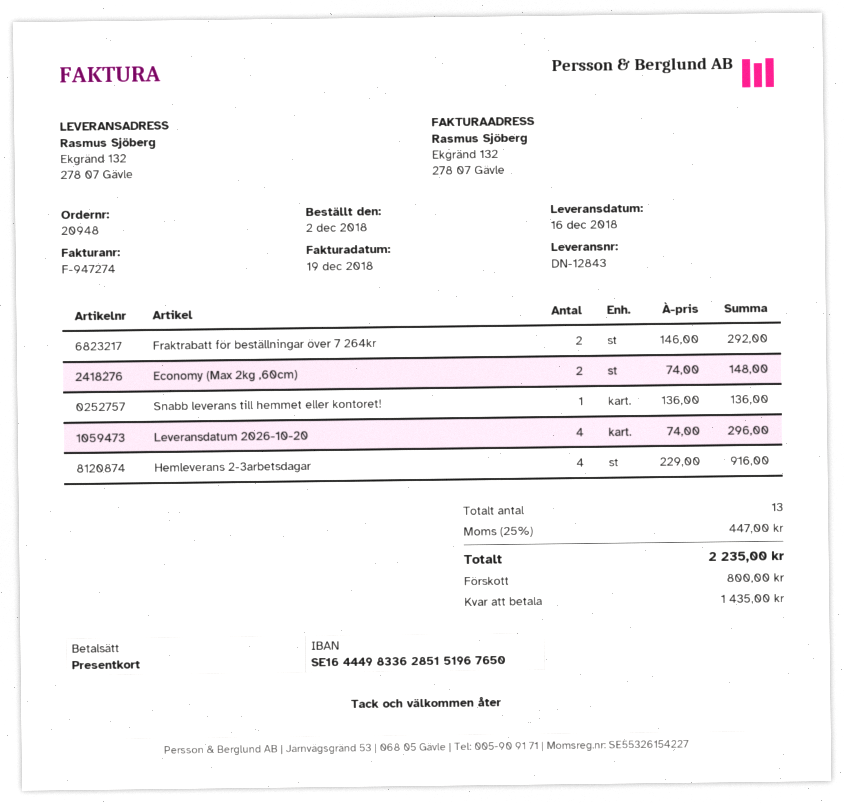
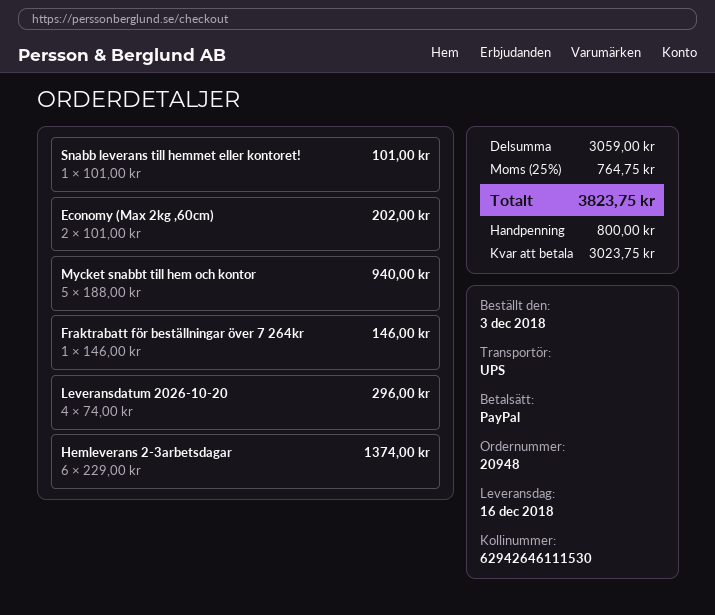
order date: 2018-12-02 -> 2018-12-03
payment method: gift card -> PayPal
Fraktrabatt för beställningar över 7 264kr: 2 x 146.00 = 292.00 -> 1 x 146.00 = 146.00
Economy (Max 2kg ,60cm): 2 x 74.00 = 148.00 -> 2 x 101.00 = 202.00
Snabb leverans till hemmet eller kontoret!: 1 x 136.00 = 136.00 -> 1 x 101.00 = 101.00
Hemleverans 2-3arbetsdagar: 4 x 229.00 = 916.00 -> 6 x 229.00 = 1374.00
Mycket snabbt till hem och kontor: none -> 5 x 188.00 = 940.00
tax: 25% = 447.00 -> 25% = 764.75
total: 2235.00 -> 3823.75
balance: 1435.00 -> 3023.75

